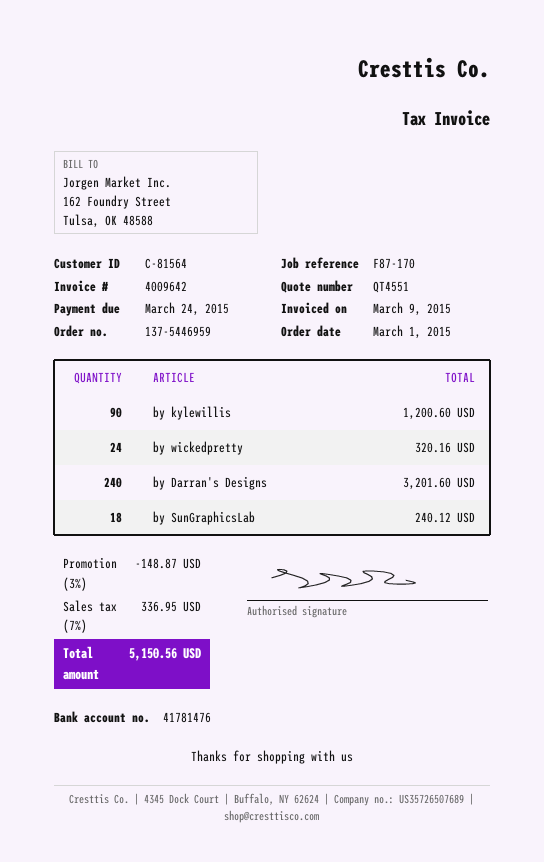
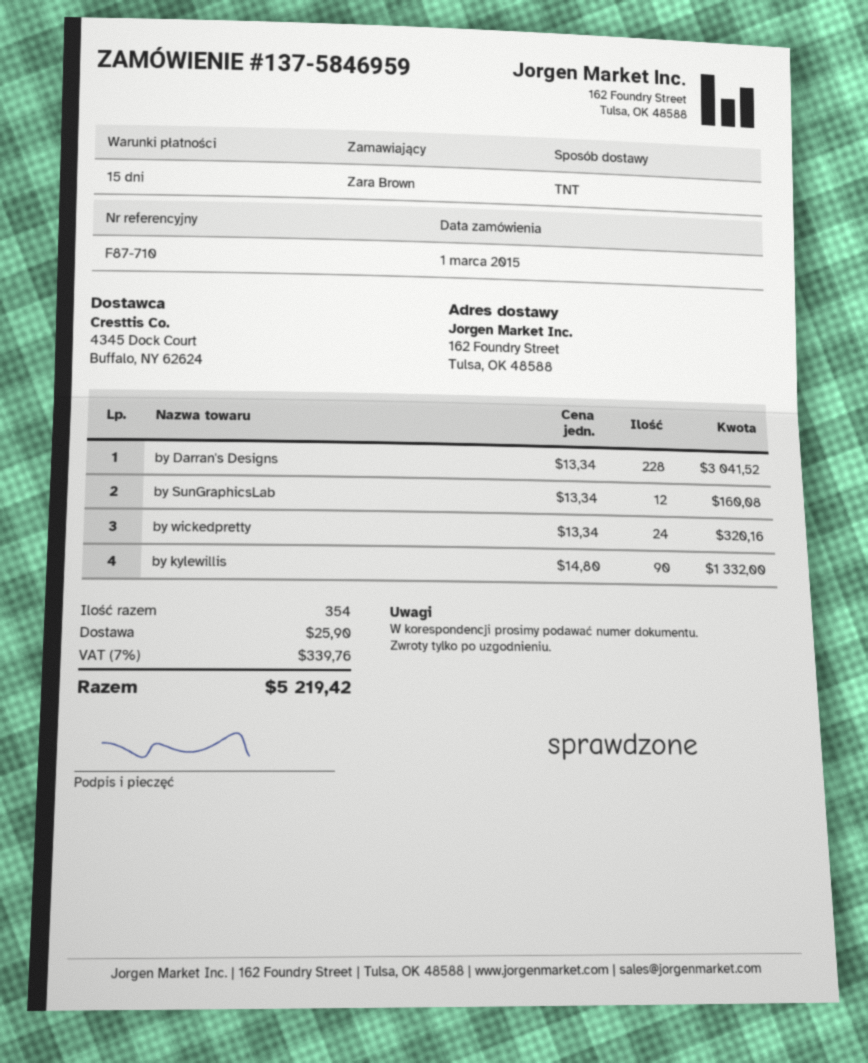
order number: 137-5446959 -> 137-5846959
reference: F87-170 -> F87-710
by kylewillis: 90 for 1200.60 -> 90 for 1332.00
by Darran's Designs: 240 for 3201.60 -> 228 for 3041.52
by SunGraphicsLab: 18 for 240.12 -> 12 for 160.08
discount: 3% = 148.87 -> none
shipping: none -> 25.90
tax: 7% = 336.95 -> 7% = 339.76
total: 5150.56 -> 5219.42

